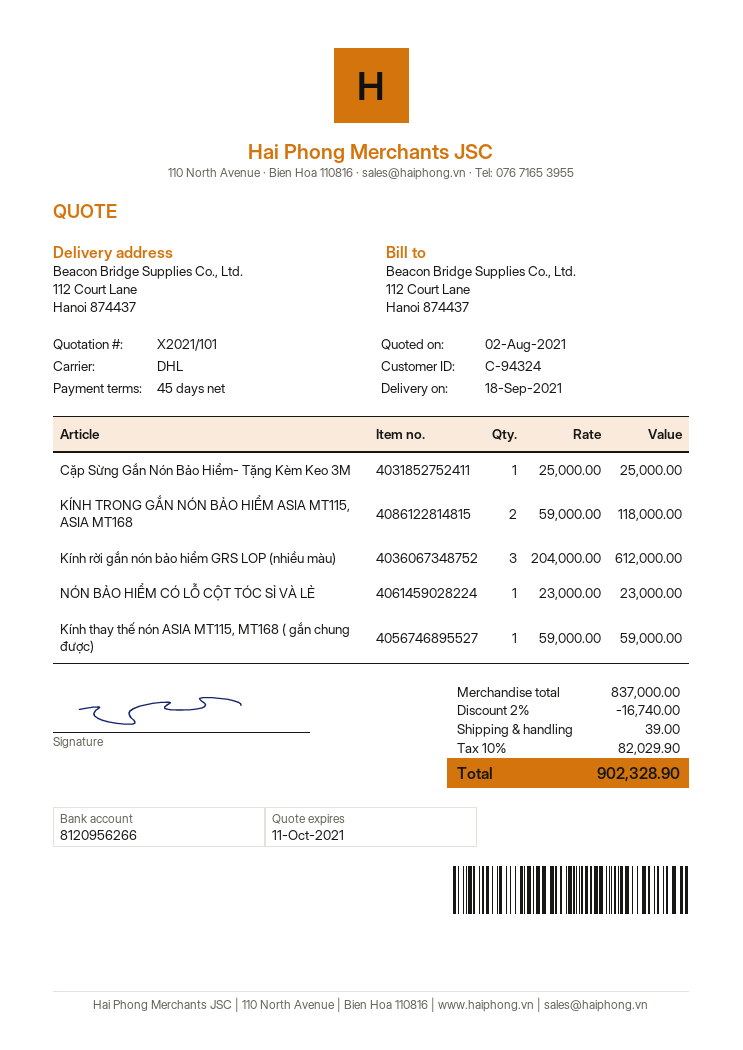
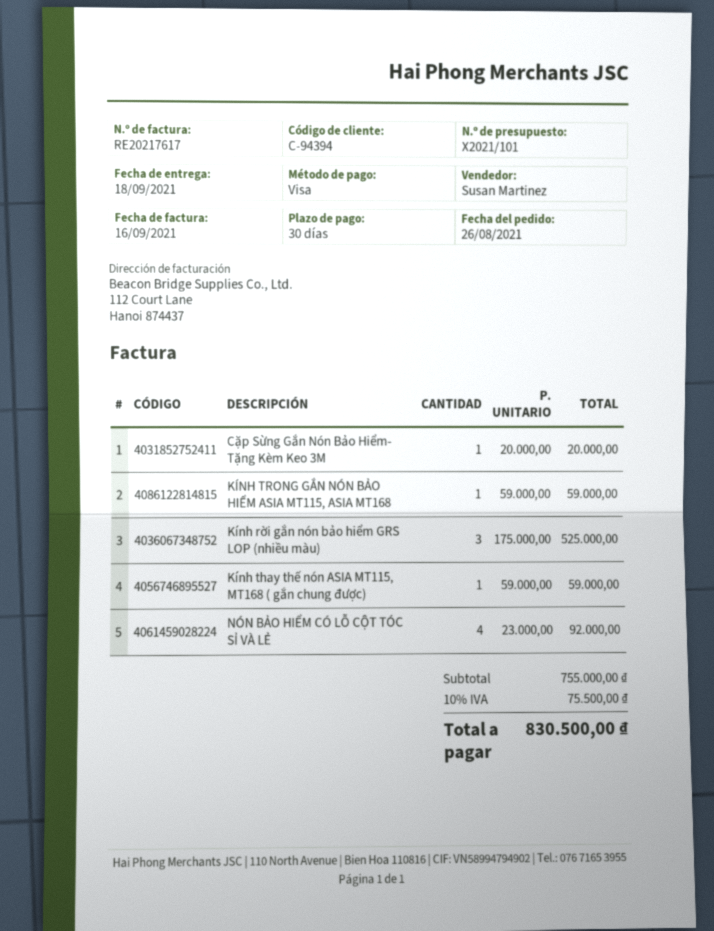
payment terms: 45 days -> 30 days
customer number: C-94324 -> C-94394
Cặp Sừng Gắn Nón Bảo Hiểm- Tặng Kèm Keo 3M: 1 x 25000.00 = 25000.00 -> 1 x 20000.00 = 20000.00
KÍNH TRONG GẮN NÓN BẢO HIỂM ASIA MT115, ASIA MT168: 2 x 59000.00 = 118000.00 -> 1 x 59000.00 = 59000.00
Kính rời gắn nón bảo hiểm GRS LOP (nhiều màu): 3 x 204000.00 = 612000.00 -> 3 x 175000.00 = 525000.00
NÓN BẢO HIỂM CÓ LỖ CỘT TÓC SỈ VÀ LẺ: 1 x 23000.00 = 23000.00 -> 4 x 23000.00 = 92000.00
subtotal: 837000.00 -> 755000.00
discount: 2% = 16740.00 -> none
shipping: 39.00 -> none
tax: 10% = 82029.90 -> 10% = 75500.00
total: 902328.90 -> 830500.00

